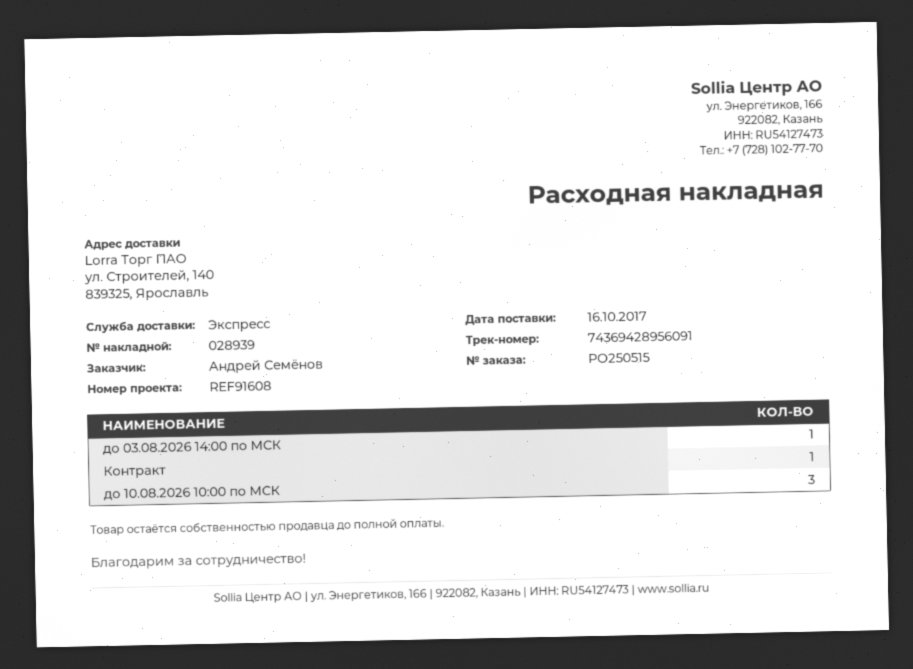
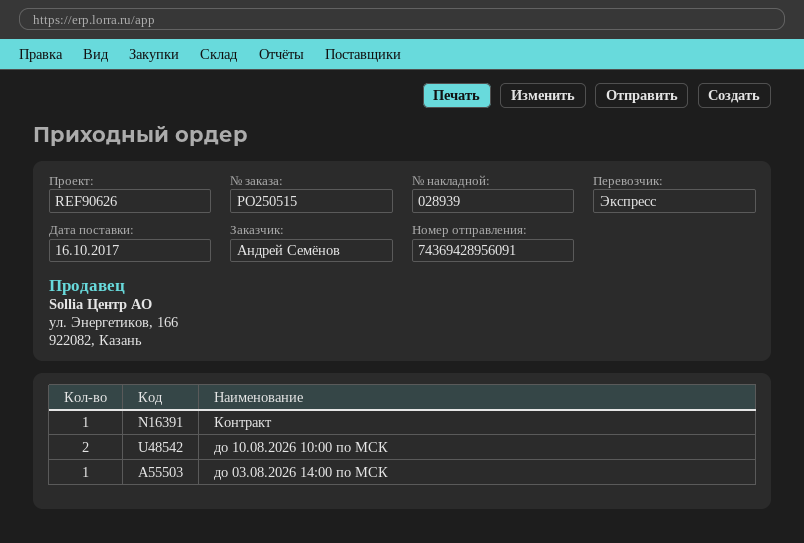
reference: REF91608 -> REF90626
до 10.08.2026 10:00 по МСК: 3 -> 2

